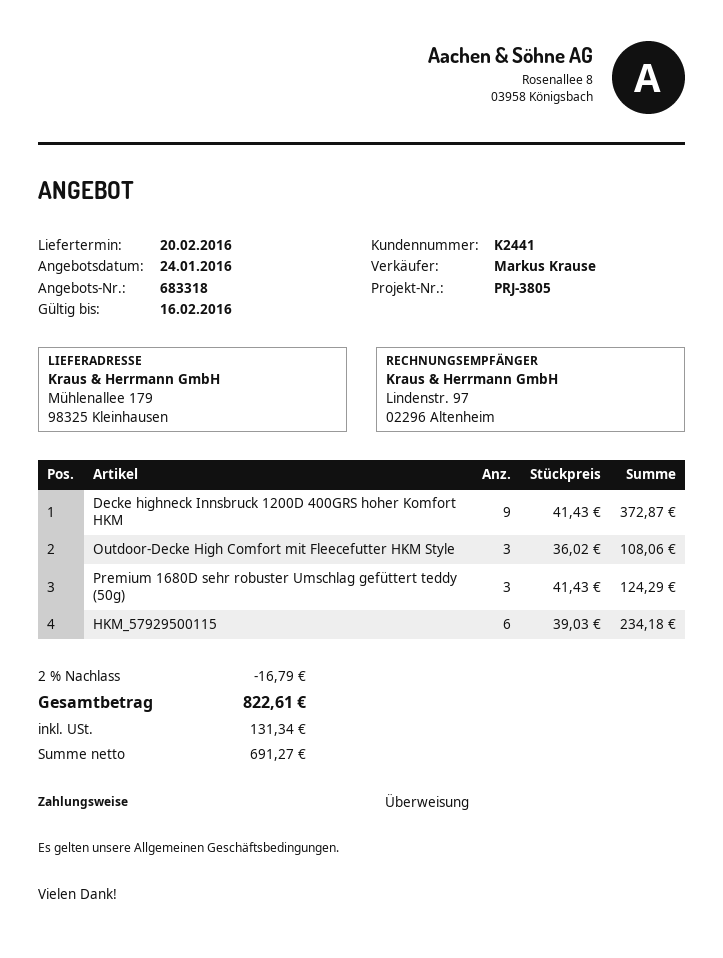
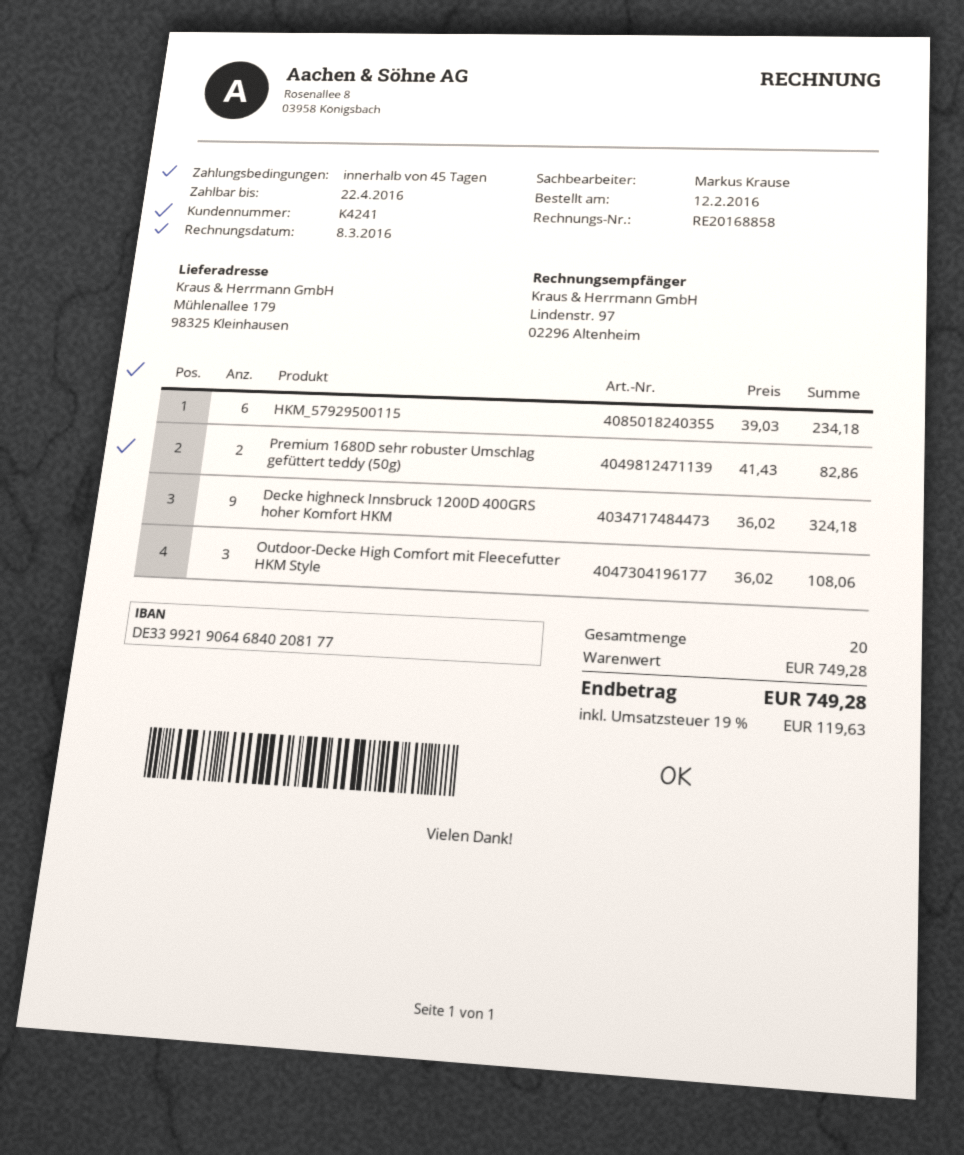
customer number: K2441 -> K4241
Decke highneck Innsbruck 1200D 400GRS hoher Komfort HKM: 9 x 41.43 = 372.87 -> 9 x 36.02 = 324.18
Premium 1680D sehr robuster Umschlag gefüttert teddy (50g): 3 x 41.43 = 124.29 -> 2 x 41.43 = 82.86
discount: 2% = 16.79 -> none
tax: 131.34 -> 119.63
total: 822.61 -> 749.28

